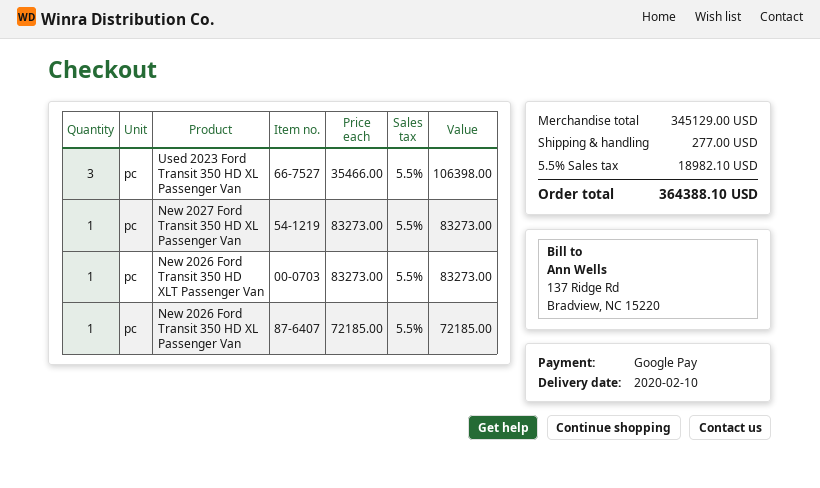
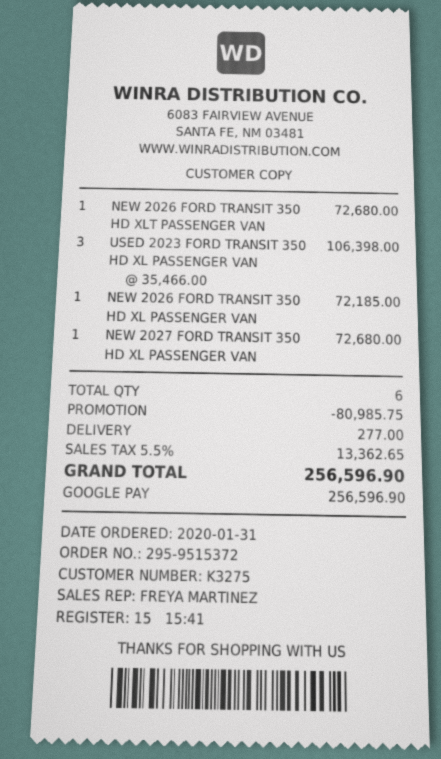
New 2027 Ford Transit 350 HD XL Passenger Van: 1 x 83273.00 = 83273.00 -> 1 x 72680.00 = 72680.00
New 2026 Ford Transit 350 HD XLT Passenger Van: 1 x 83273.00 = 83273.00 -> 1 x 72680.00 = 72680.00
discount: none -> 80985.75
tax: 5.5% = 18982.10 -> 5.5% = 13362.65
total: 364388.10 -> 256596.90

